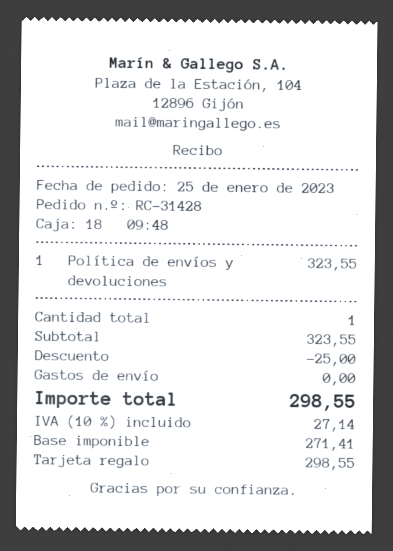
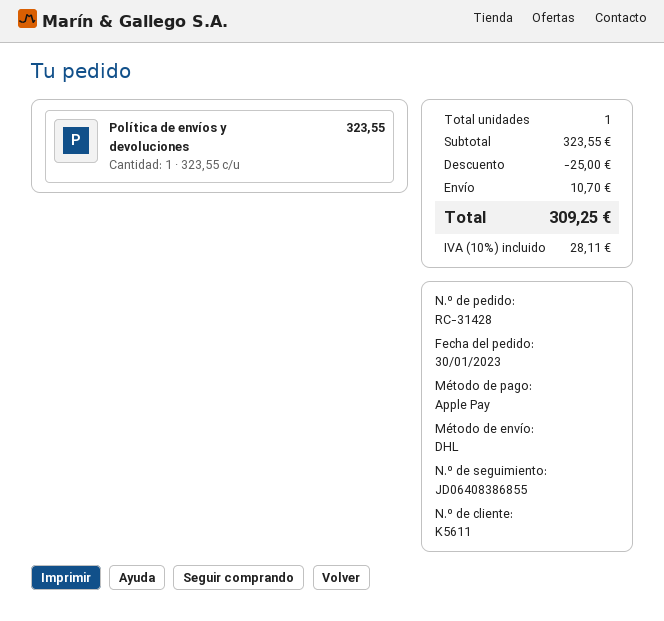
order date: 2023-01-25 -> 2023-01-30
payment method: gift card -> Apple Pay
shipping: 0.00 -> 10.70
tax: 10% = 27.14 -> 10% = 28.11
total: 298.55 -> 309.25

